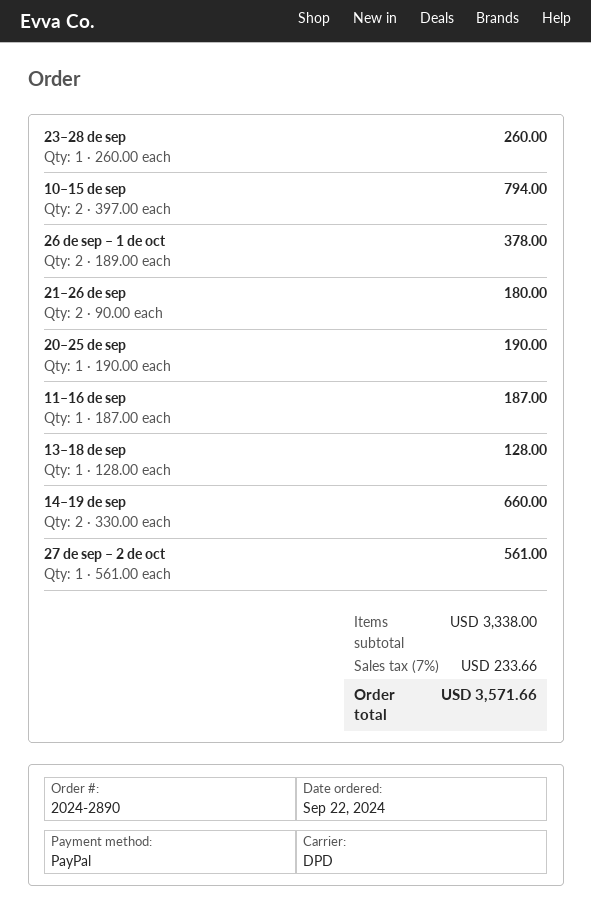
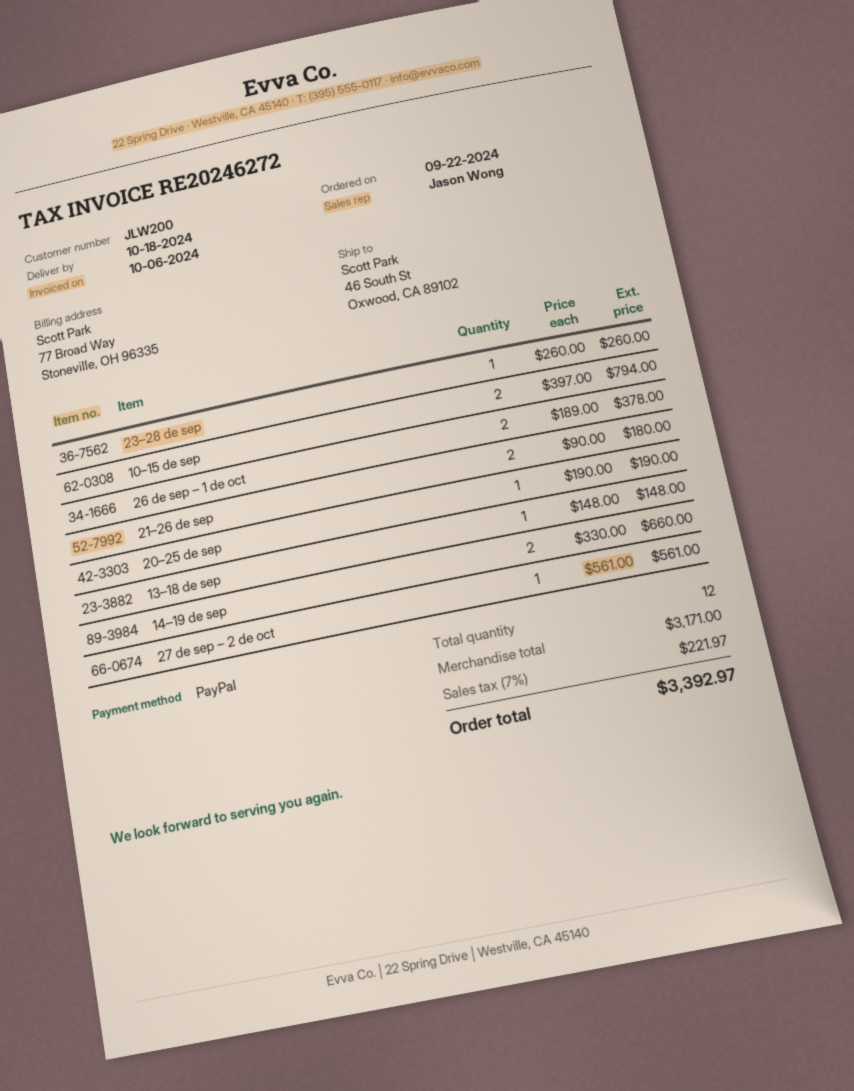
11–16 de sep: 1 x 187.00 = 187.00 -> none
13–18 de sep: 1 x 128.00 = 128.00 -> 1 x 148.00 = 148.00
subtotal: 3338.00 -> 3171.00
tax: 7% = 233.66 -> 7% = 221.97
total: 3571.66 -> 3392.97

